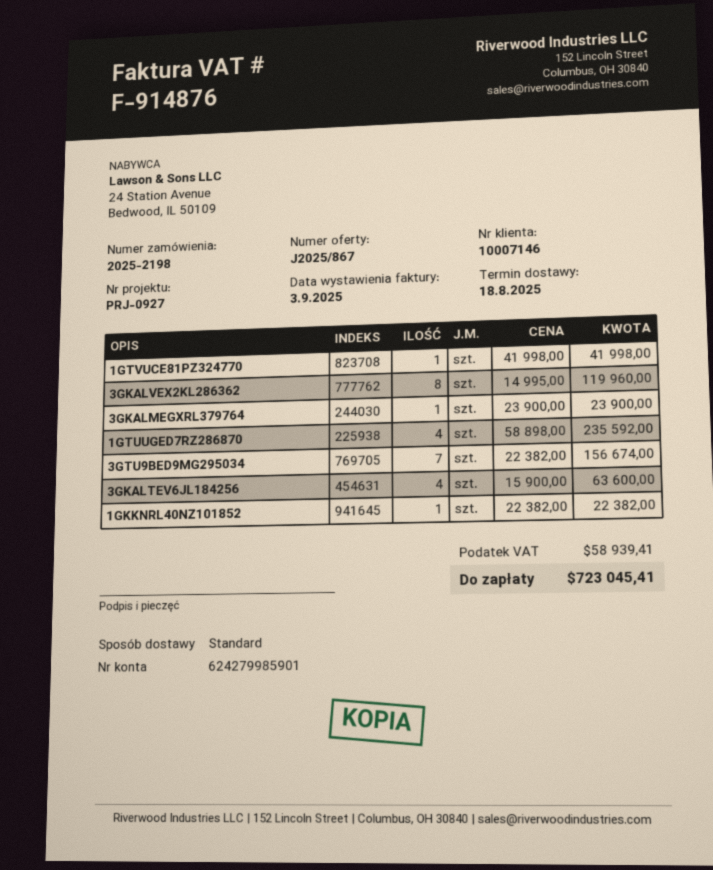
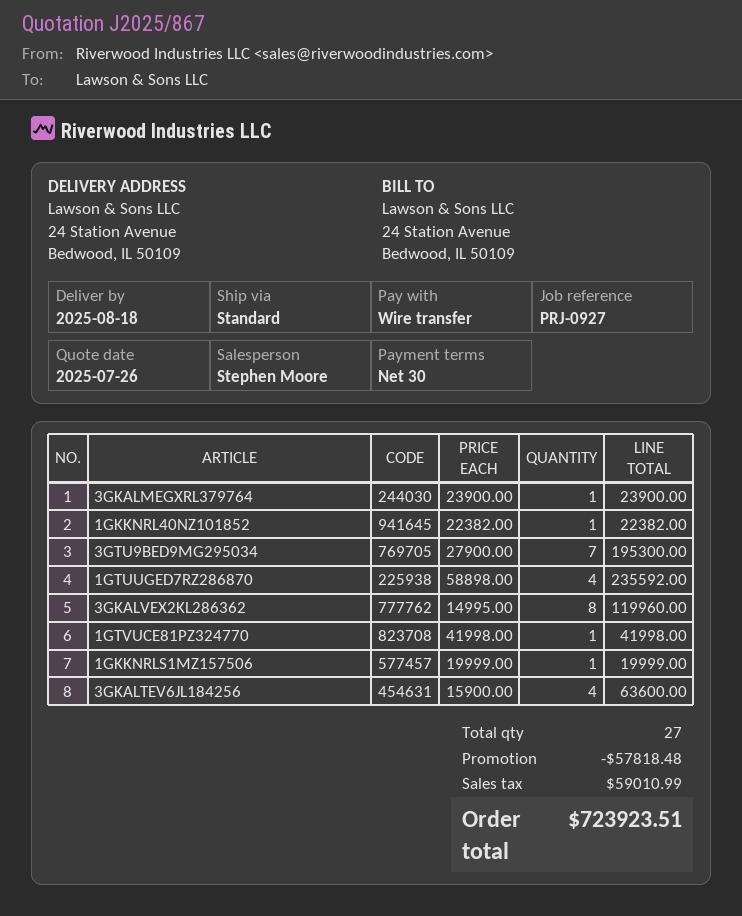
3GTU9BED9MG295034: 7 x 22382.00 = 156674.00 -> 7 x 27900.00 = 195300.00
1GKKNRLS1MZ157506: none -> 1 x 19999.00 = 19999.00
discount: none -> 57818.48
tax: 58939.41 -> 59010.99
total: 723045.41 -> 723923.51

